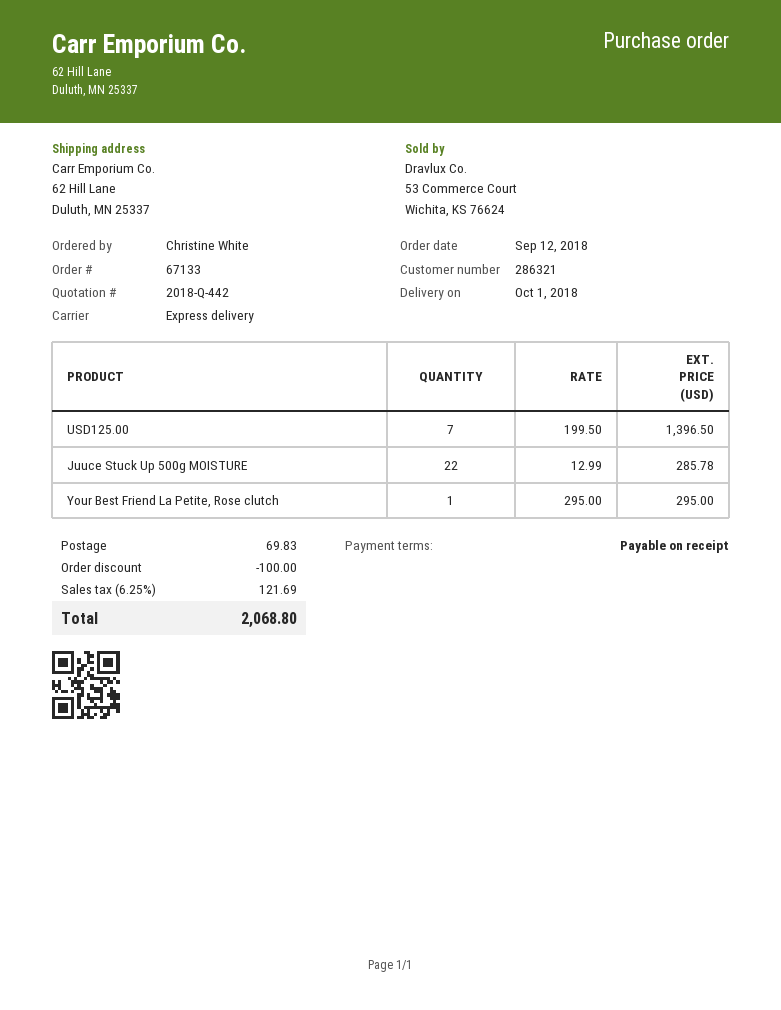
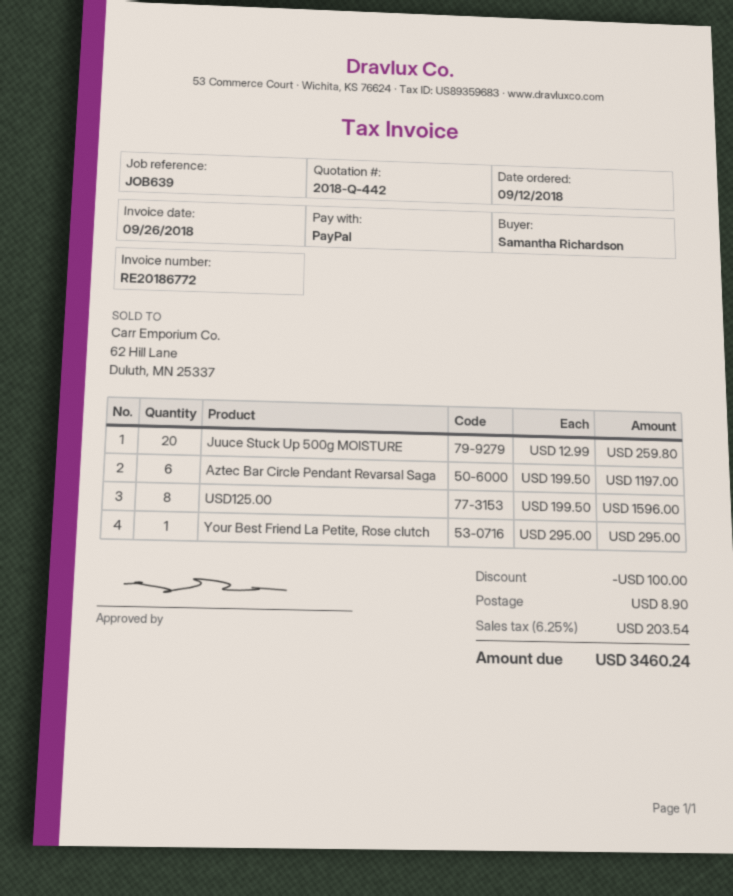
ordered by: Christine White -> Samantha Richardson
USD125.00: 7 x 199.50 = 1396.50 -> 8 x 199.50 = 1596.00
Juuce Stuck Up 500g MOISTURE: 22 x 12.99 = 285.78 -> 20 x 12.99 = 259.80
Aztec Bar Circle Pendant Revarsal Saga: none -> 6 x 199.50 = 1197.00
shipping: 69.83 -> 8.90
tax: 6.25% = 121.69 -> 6.25% = 203.54
total: 2068.80 -> 3460.24

